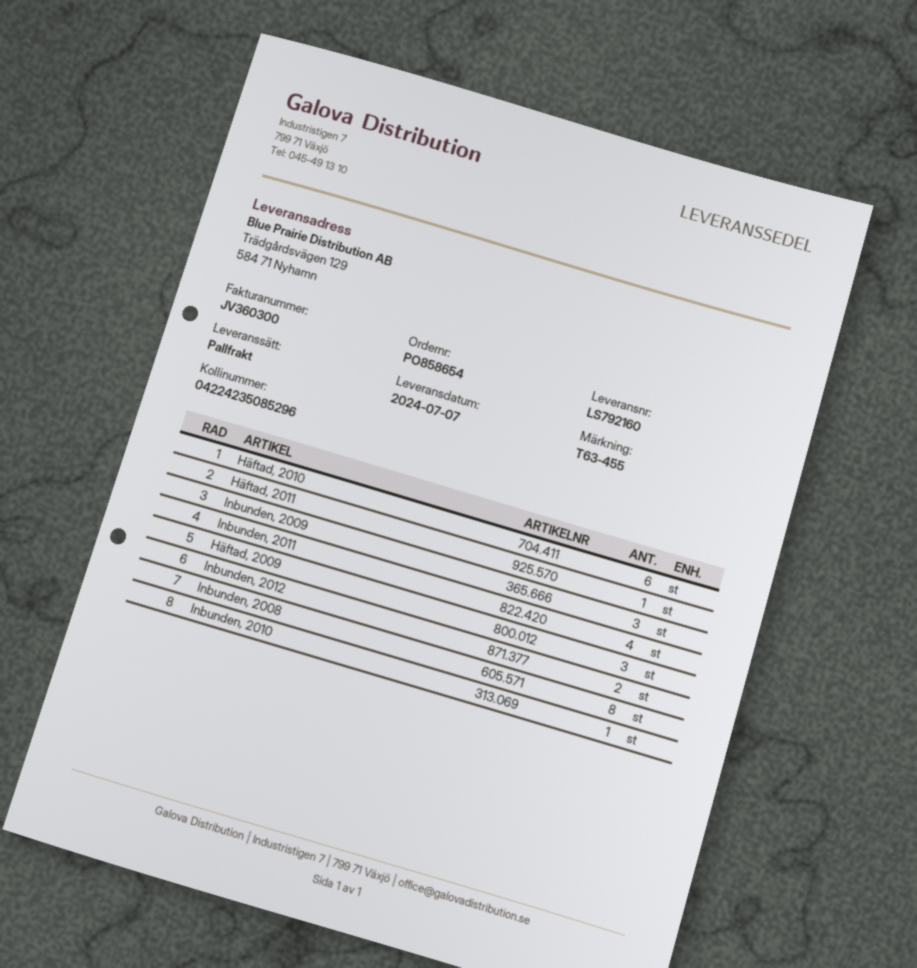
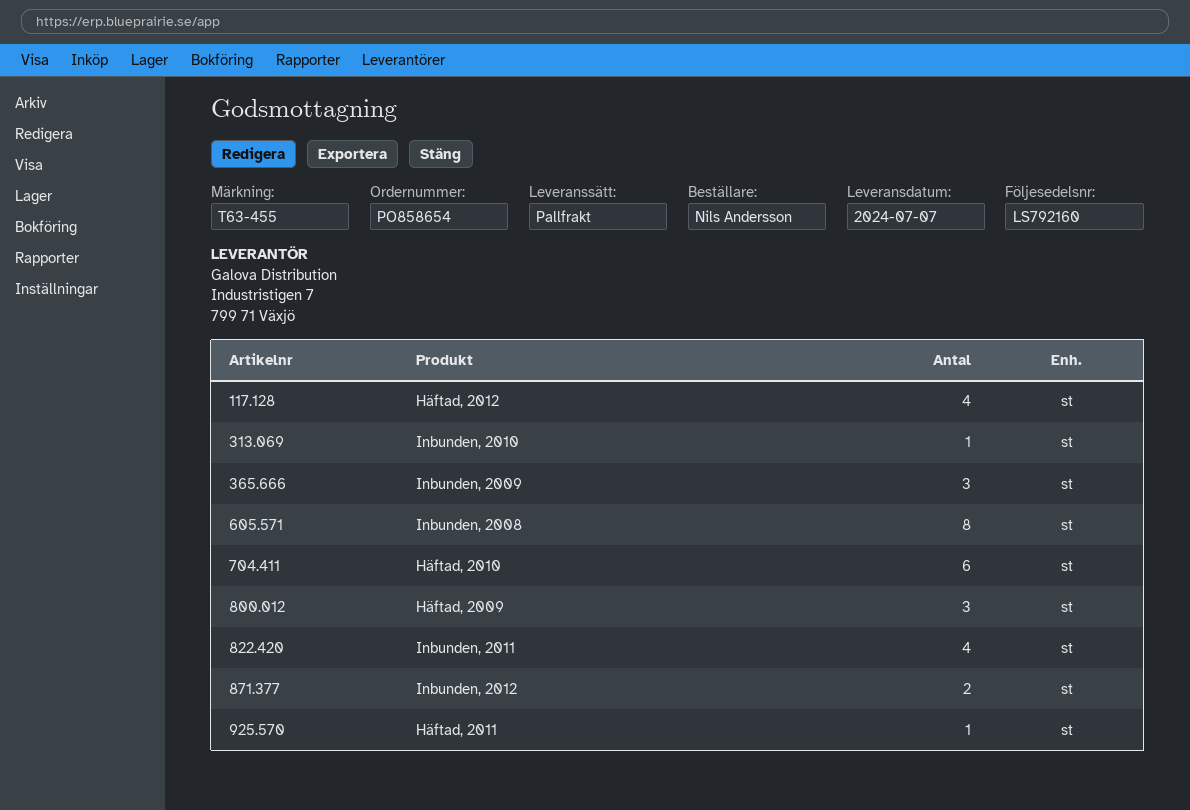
Häftad, 2012: none -> 4

